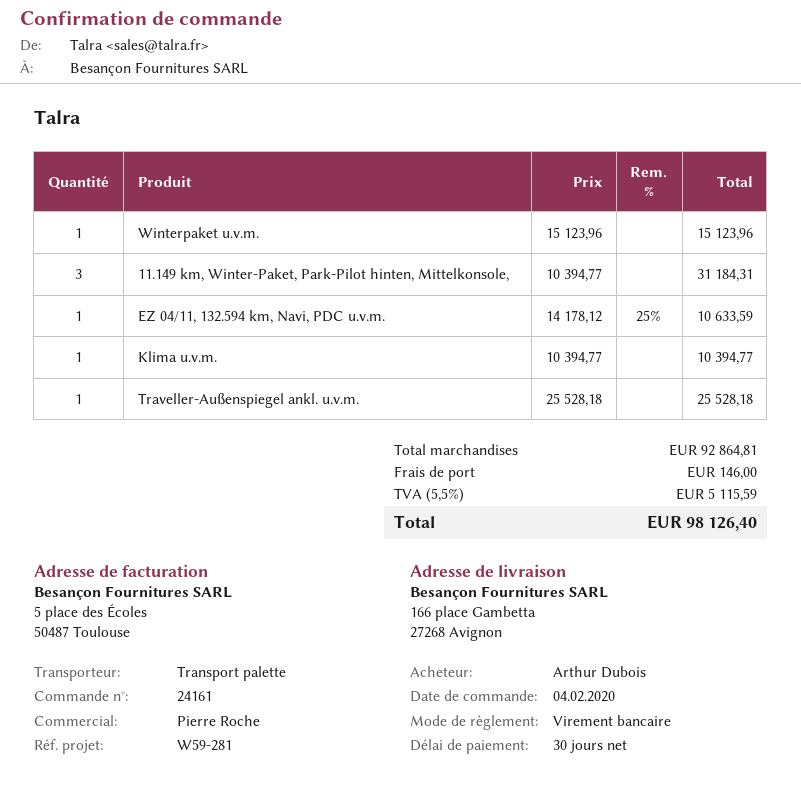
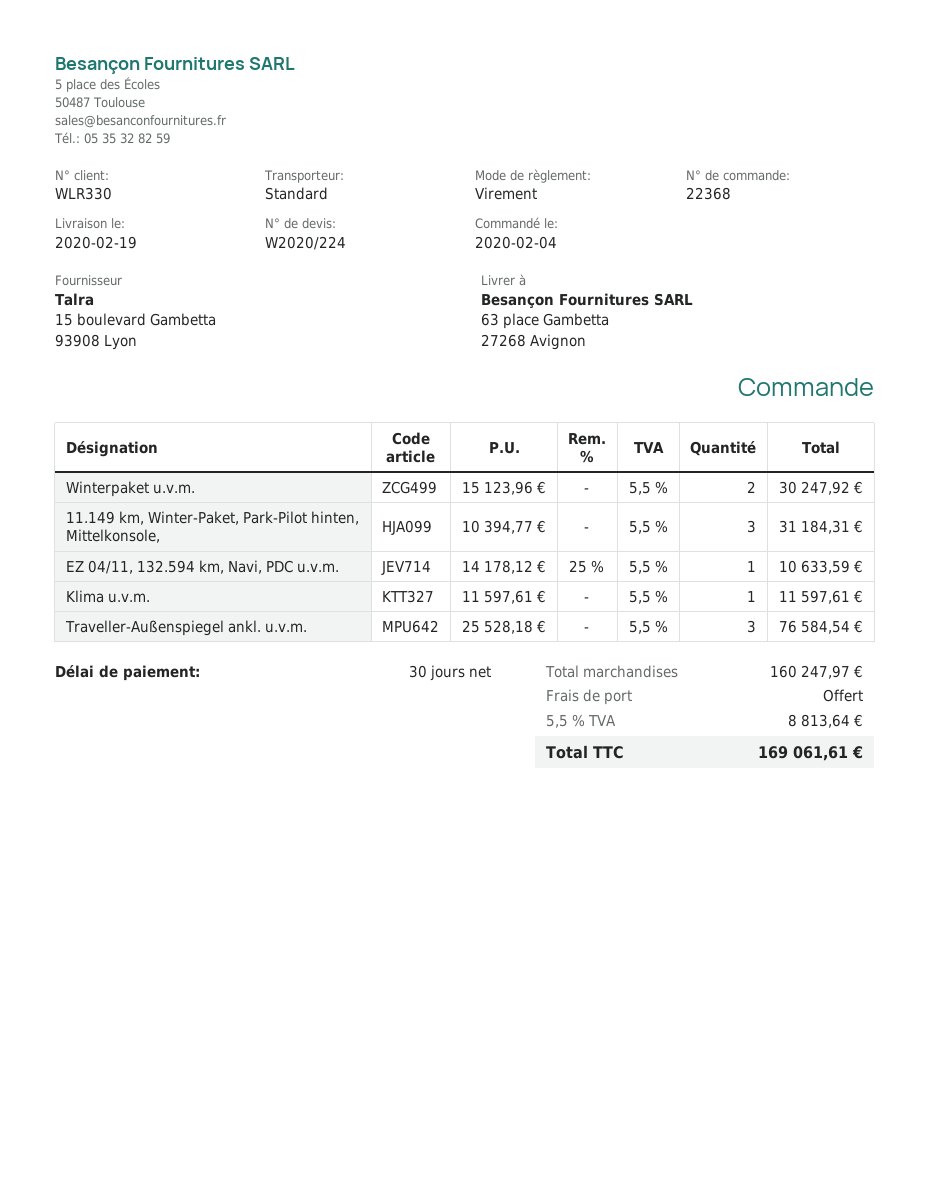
order number: 24161 -> 22368
shipping method: pallet freight -> standard
ship to: 166 place Gambetta, 27268 Avignon -> 63 place Gambetta, 27268 Avignon
Winterpaket u.v.m.: 1 x 15123.96 = 15123.96 -> 2 x 15123.96 = 30247.92
Klima u.v.m.: 1 x 10394.77 = 10394.77 -> 1 x 11597.61 = 11597.61
Traveller-Außenspiegel ankl. u.v.m.: 1 x 25528.18 = 25528.18 -> 3 x 25528.18 = 76584.54
subtotal: 92864.81 -> 160247.97
shipping: 146.00 -> 0.00
tax: 5.5% = 5115.59 -> 5.5% = 8813.64
total: 98126.40 -> 169061.61

